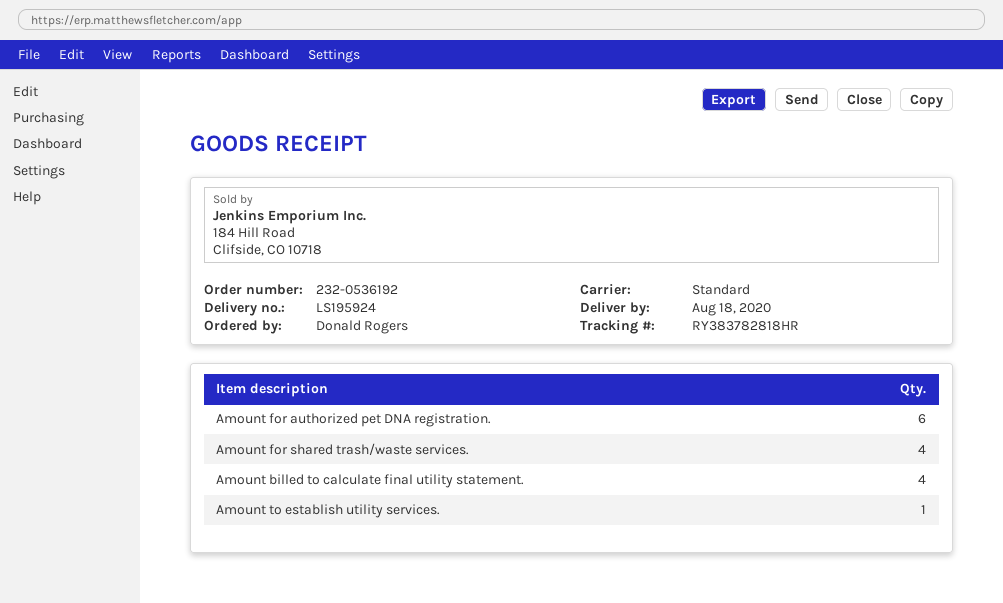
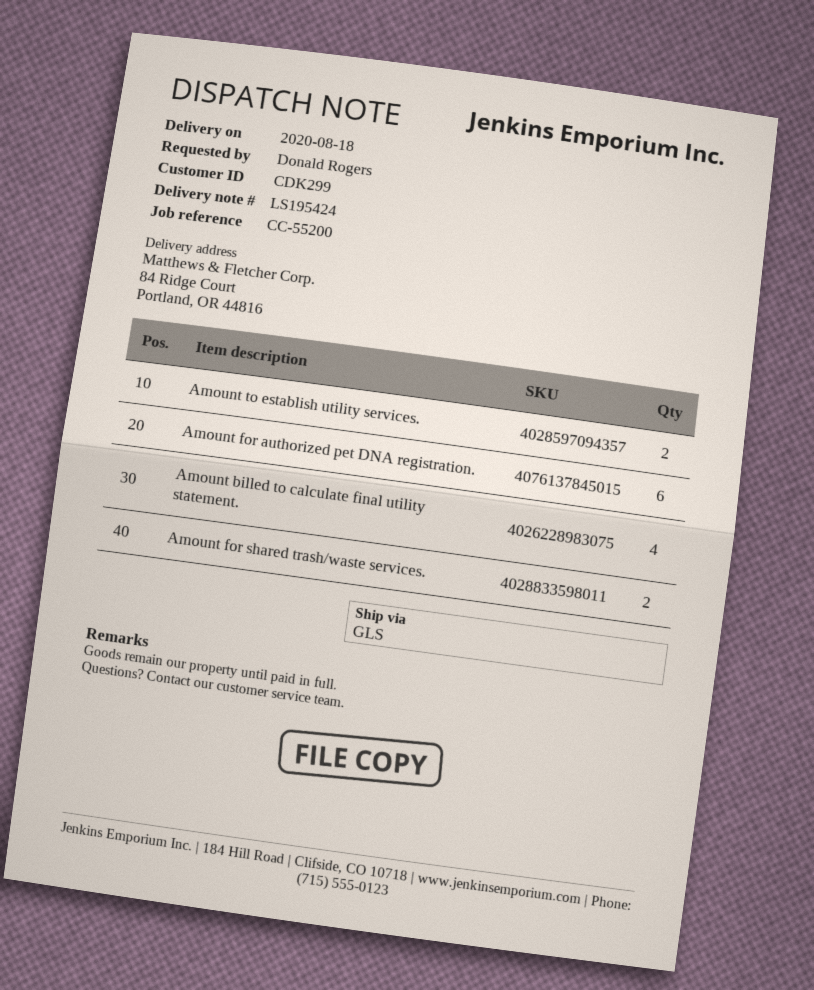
delivery note number: LS195924 -> LS195424
shipping method: standard -> GLS
Amount for shared trash/waste services.: 4 -> 2
Amount to establish utility services.: 1 -> 2

